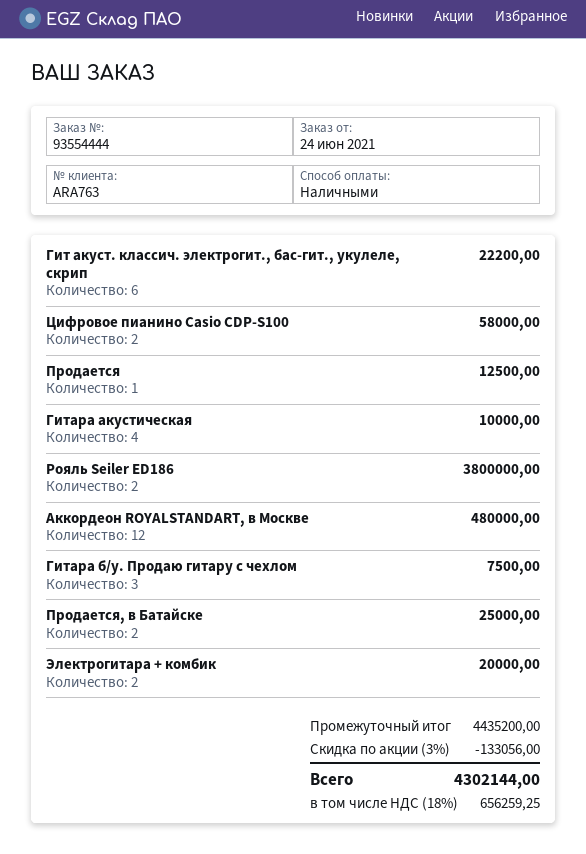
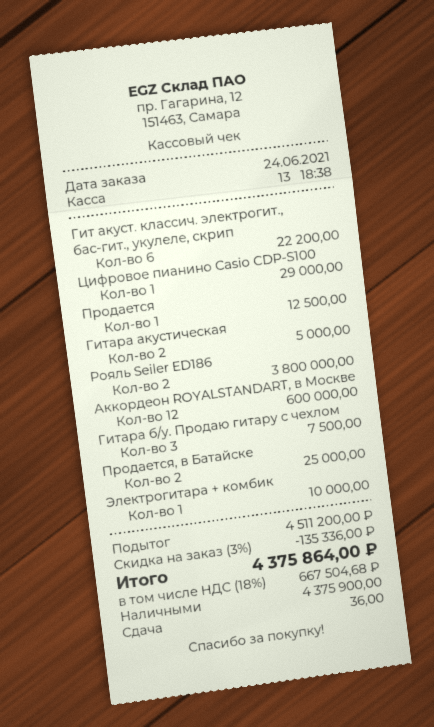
Цифровое пианино Casio CDP-S100: 2 for 58000.00 -> 1 for 29000.00
Гитара акустическая: 4 for 10000.00 -> 2 for 5000.00
Аккордеон ROYALSTANDART, в Москве: 12 for 480000.00 -> 12 for 600000.00
Электрогитара + комбик: 2 for 20000.00 -> 1 for 10000.00
subtotal: 4435200.00 -> 4511200.00
discount: 3% = 133056.00 -> 3% = 135336.00
tax: 18% = 656259.25 -> 18% = 667504.68
total: 4302144.00 -> 4375864.00

